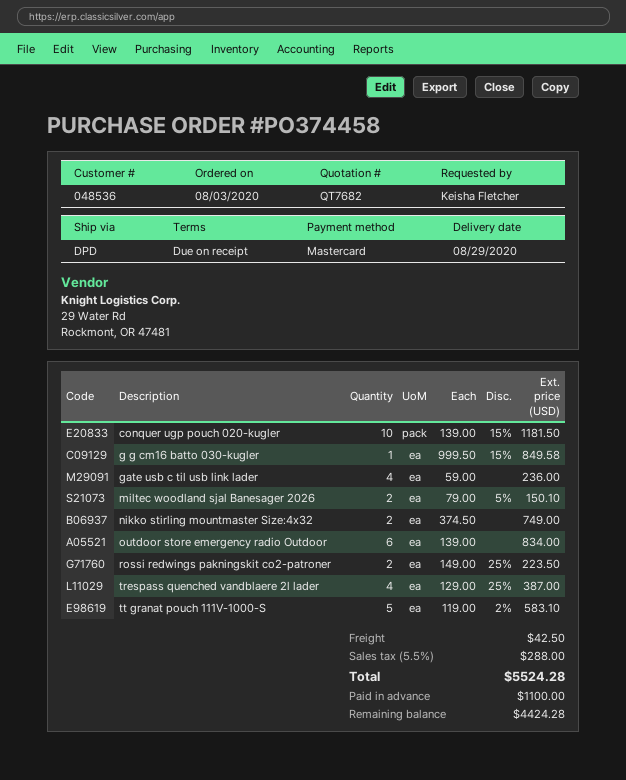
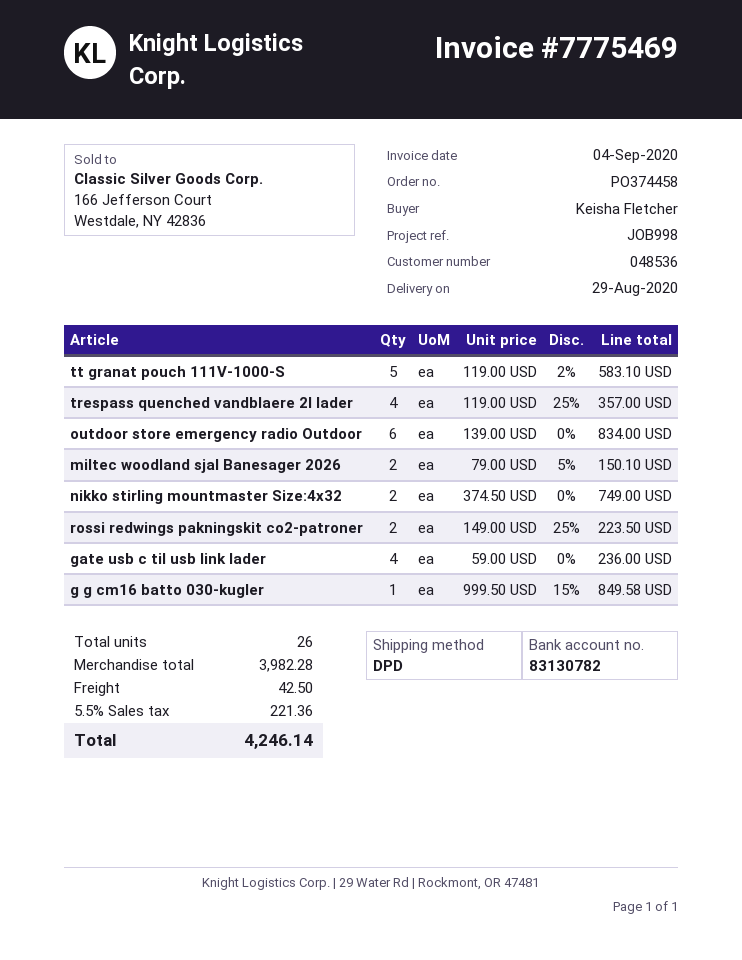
conquer ugp pouch 020-kugler: 10 x 139.00 - 15% = 1181.50 -> none
trespass quenched vandblaere 2l lader: 4 x 129.00 - 25% = 387.00 -> 4 x 119.00 - 25% = 357.00
tax: 5.5% = 288.00 -> 5.5% = 221.36
total: 5524.28 -> 4246.14

